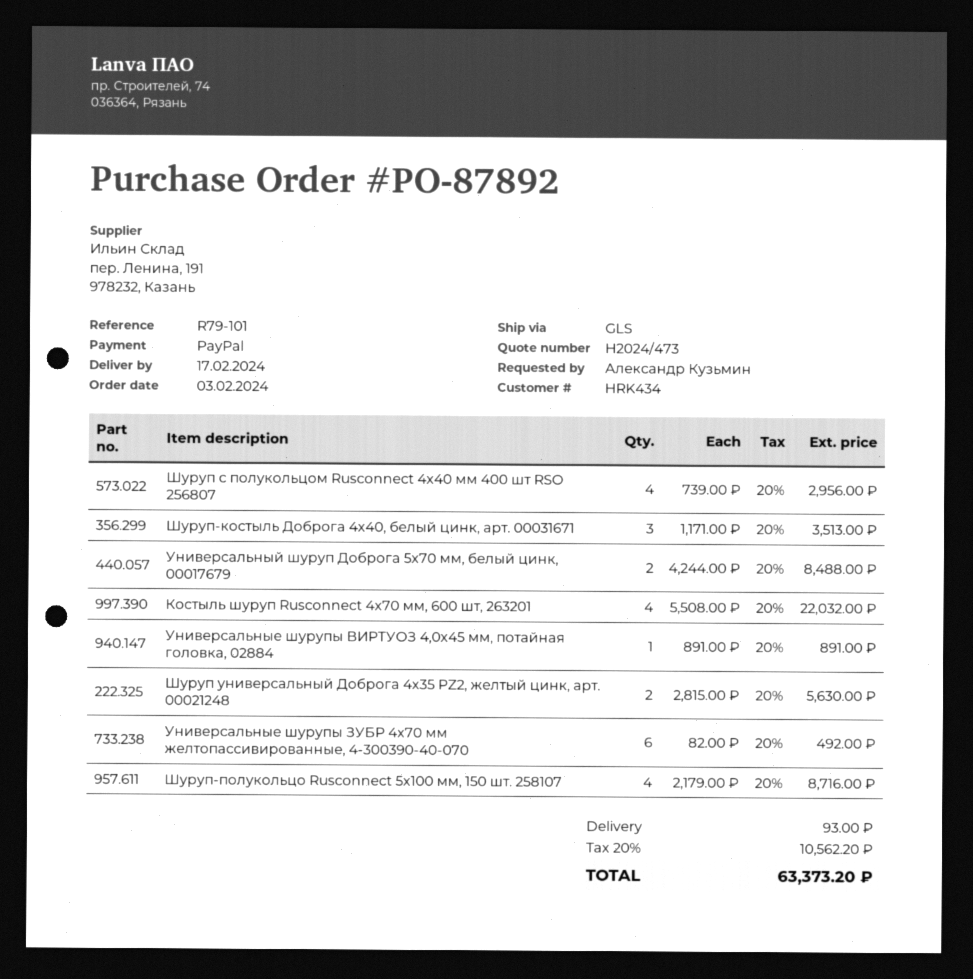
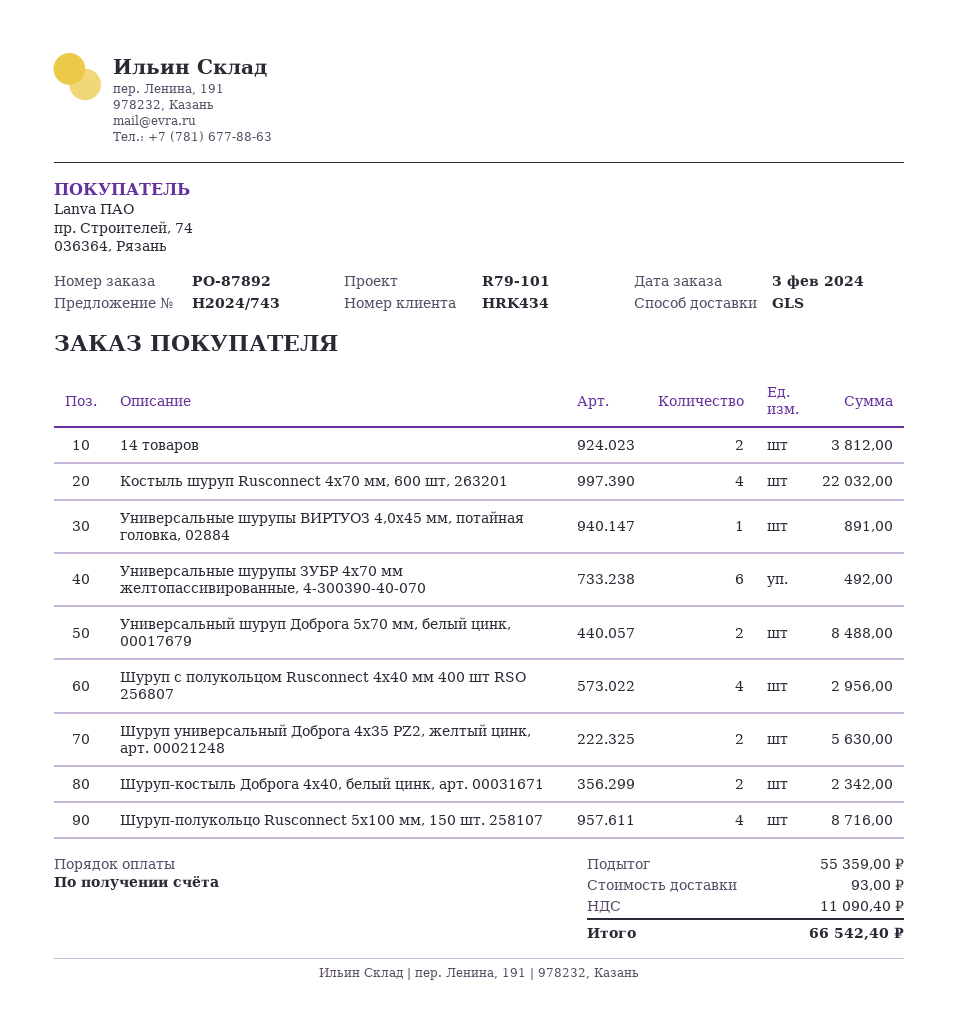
quote number: H2024/473 -> H2024/743
Шуруп-костыль Доброга 4х40, белый цинк, арт. 00031671: 3 for 3513.00 -> 2 for 2342.00
14 товаров: none -> 2 for 3812.00
tax: 10562.20 -> 11090.40
total: 63373.20 -> 66542.40

